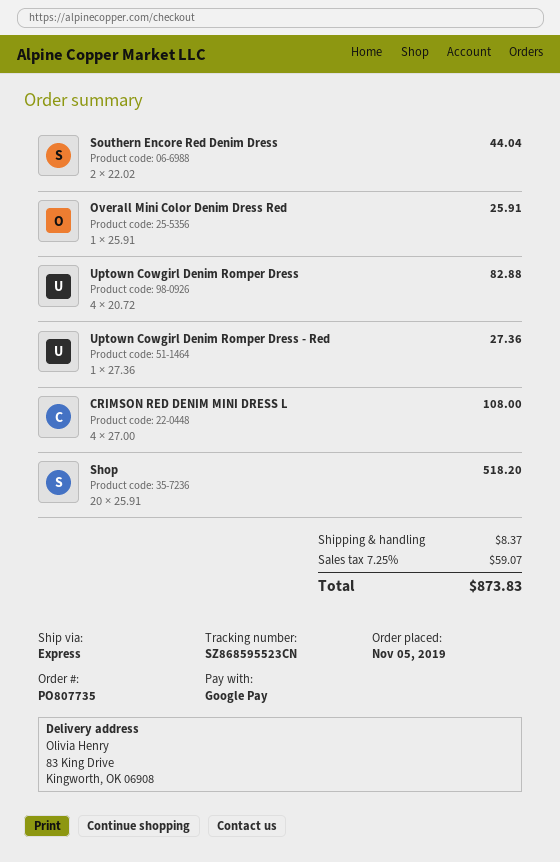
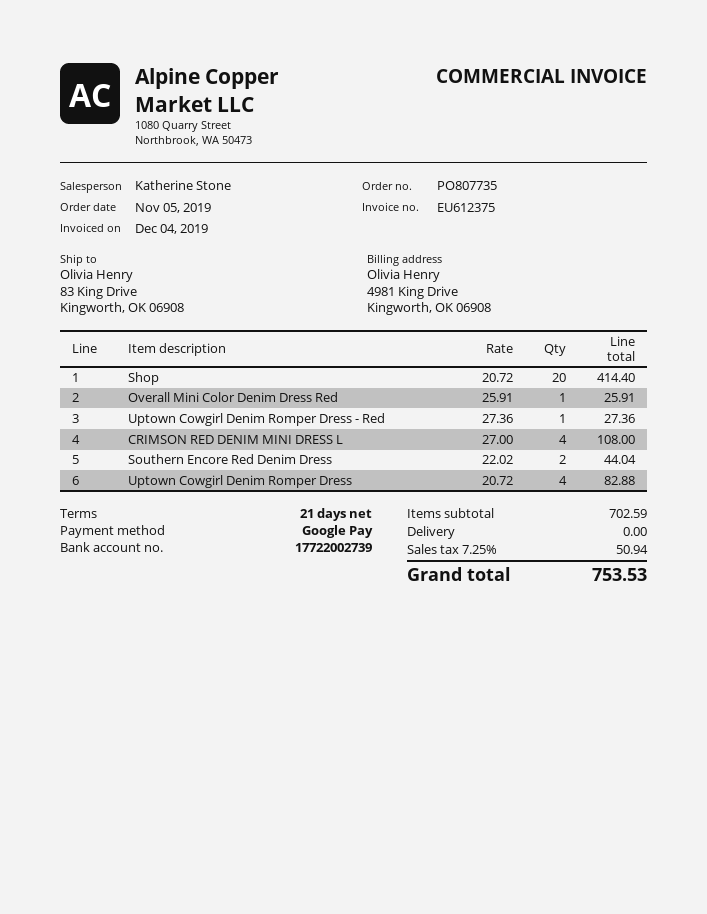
Shop: 20 x 25.91 = 518.20 -> 20 x 20.72 = 414.40
shipping: 8.37 -> 0.00
tax: 7.25% = 59.07 -> 7.25% = 50.94
total: 873.83 -> 753.53

